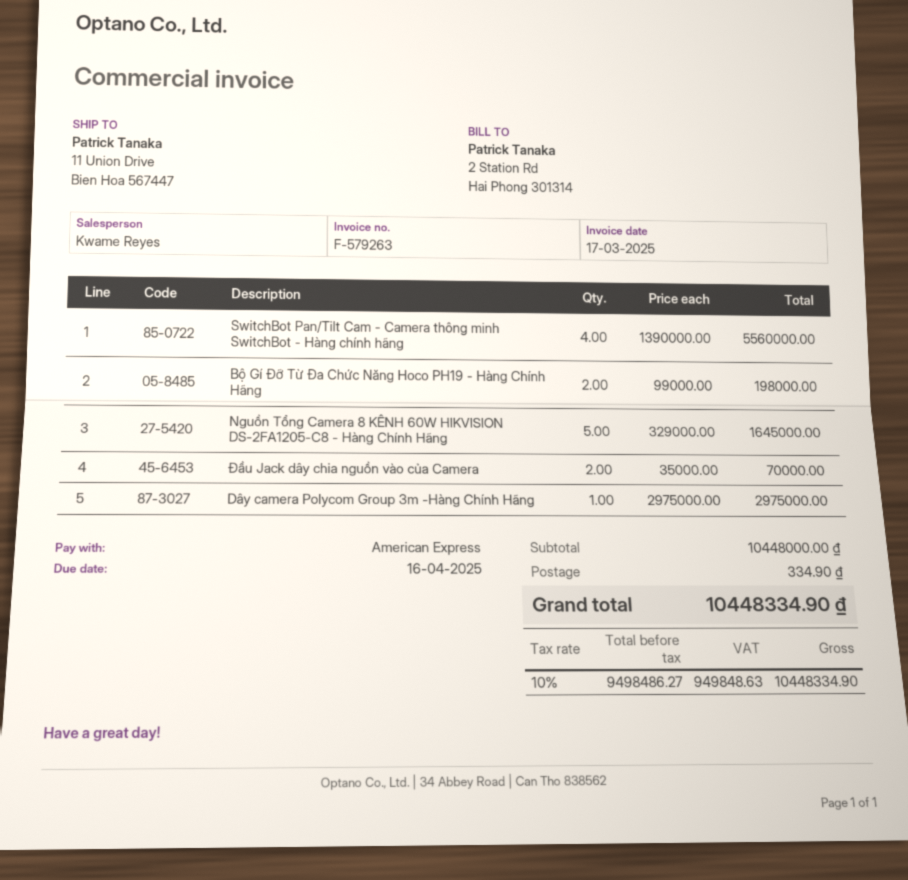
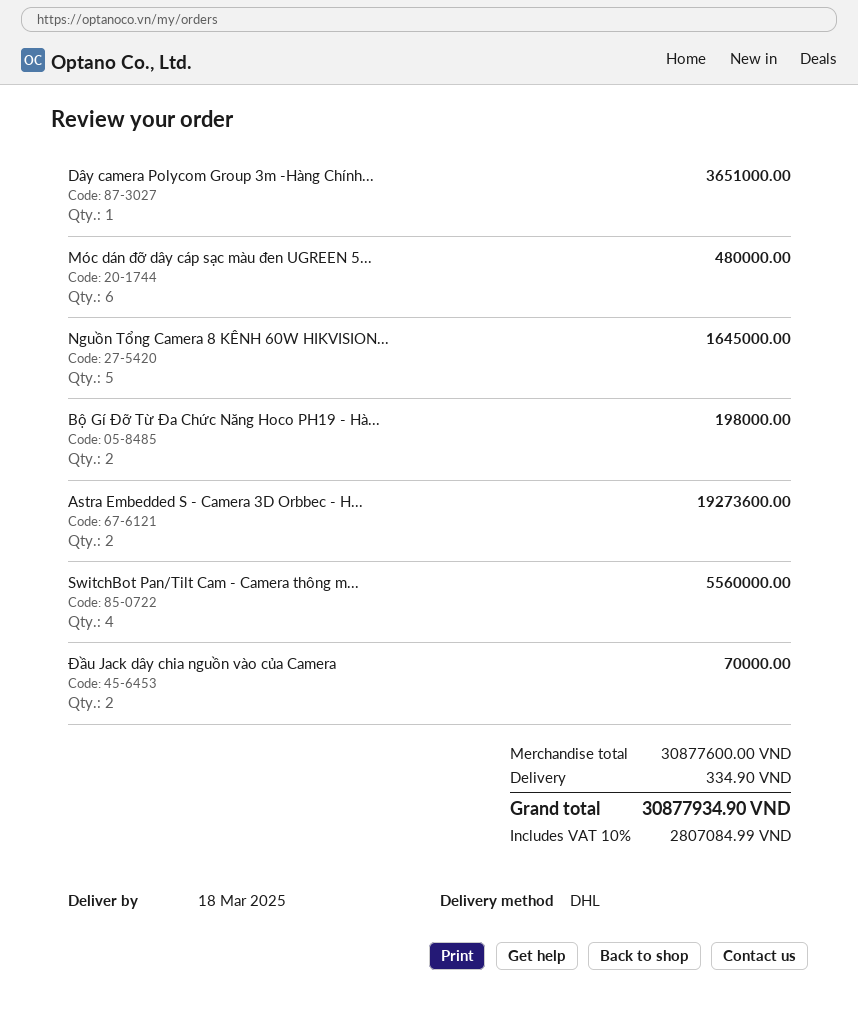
Dây camera Polycom Group 3m -Hàng Chính Hãng: 1 for 2975000.00 -> 1 for 3651000.00
Móc dán đỡ dây cáp sạc màu đen UGREEN 5...: none -> 6 for 480000.00
Astra Embedded S - Camera 3D Orbbec - H...: none -> 2 for 19273600.00
subtotal: 10448000.00 -> 30877600.00
tax: 10% = 949848.63 -> 10% = 2807084.99
total: 10448334.90 -> 30877934.90

